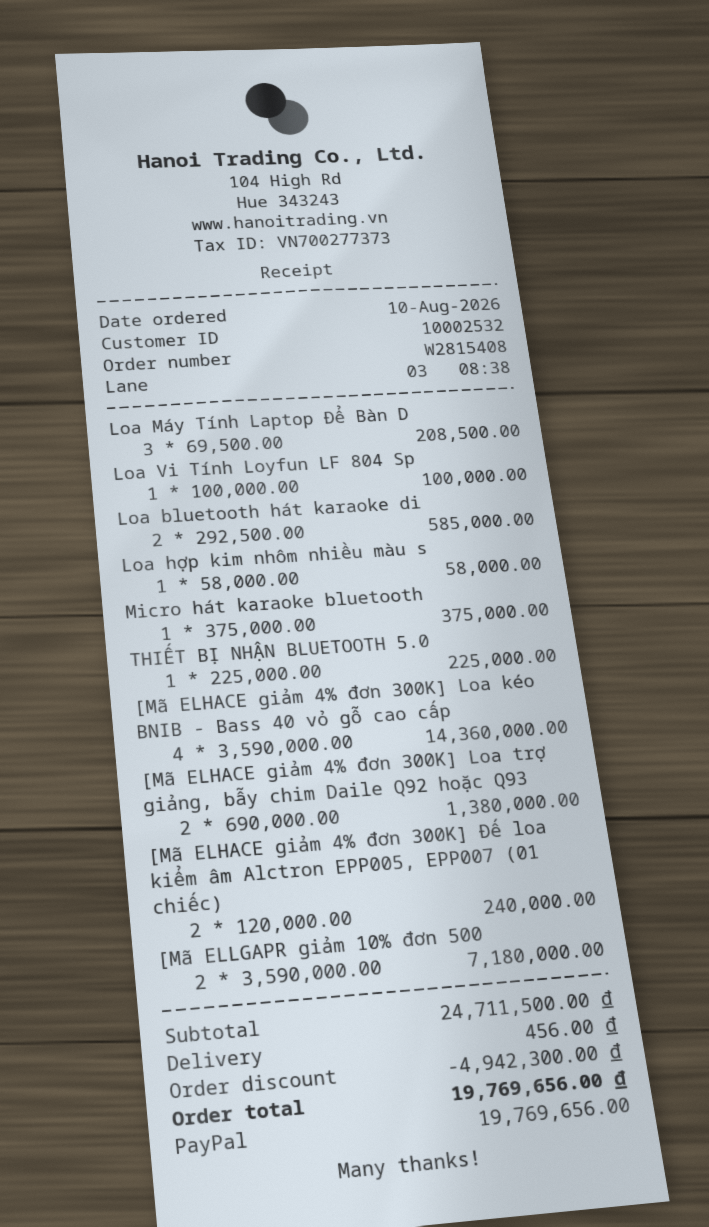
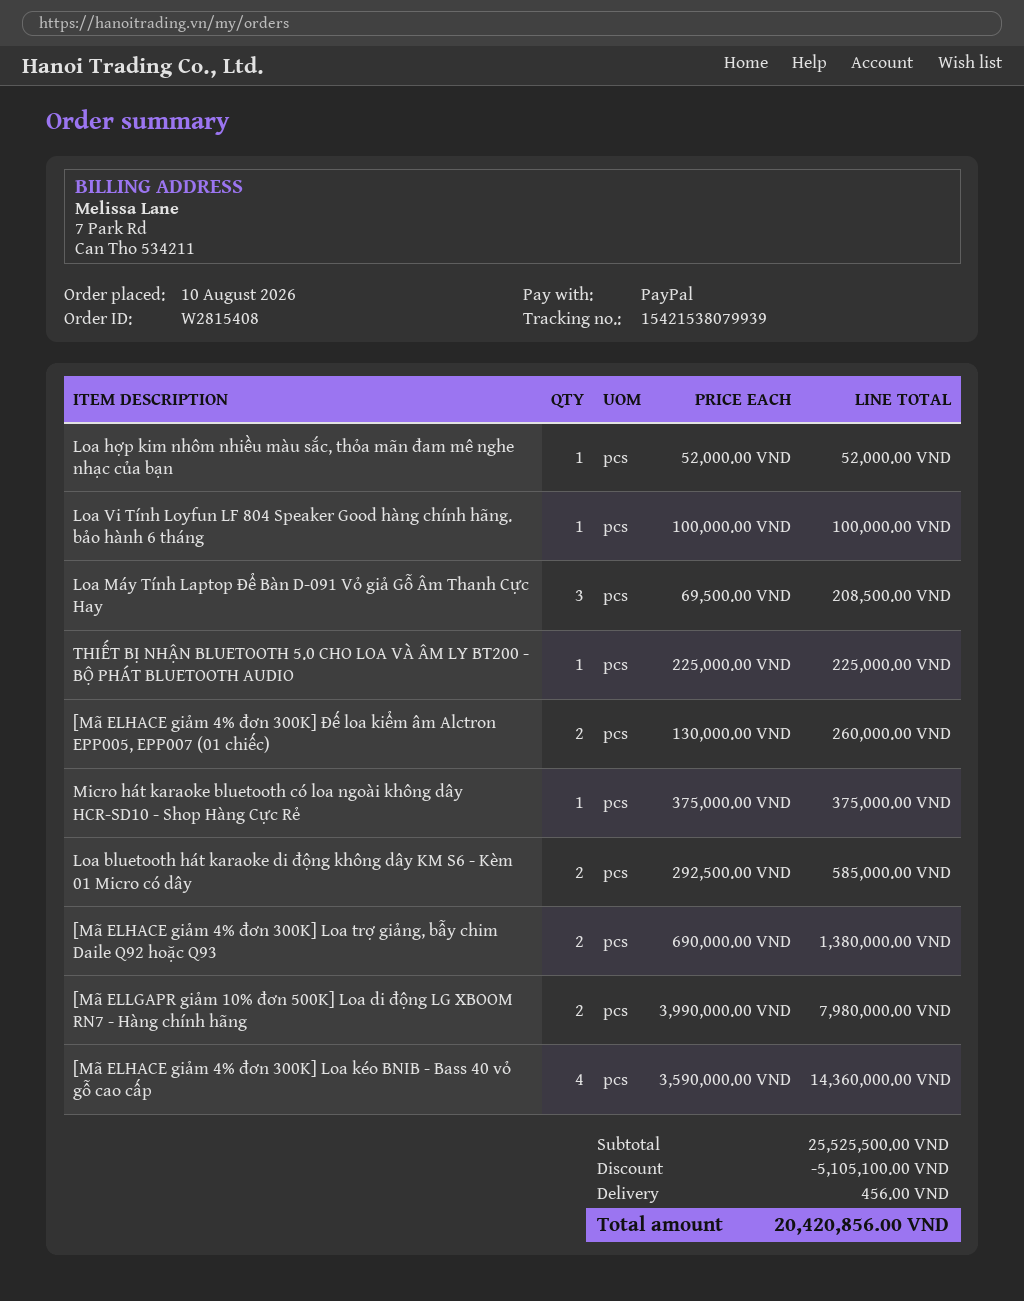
Loa hợp kim nhôm nhiều màu s: 1 x 58000.00 = 58000.00 -> 1 x 52000.00 = 52000.00
[Mã ELHACE giảm 4% đơn 300K] Đế loa kiểm âm Alctron EPP005, EPP007 (01 chiếc): 2 x 120000.00 = 240000.00 -> 2 x 130000.00 = 260000.00
[Mã ELLGAPR giảm 10% đơn 500: 2 x 3590000.00 = 7180000.00 -> 2 x 3990000.00 = 7980000.00
subtotal: 24711500.00 -> 25525500.00
discount: 4942300.00 -> 5105100.00
total: 19769656.00 -> 20420856.00

